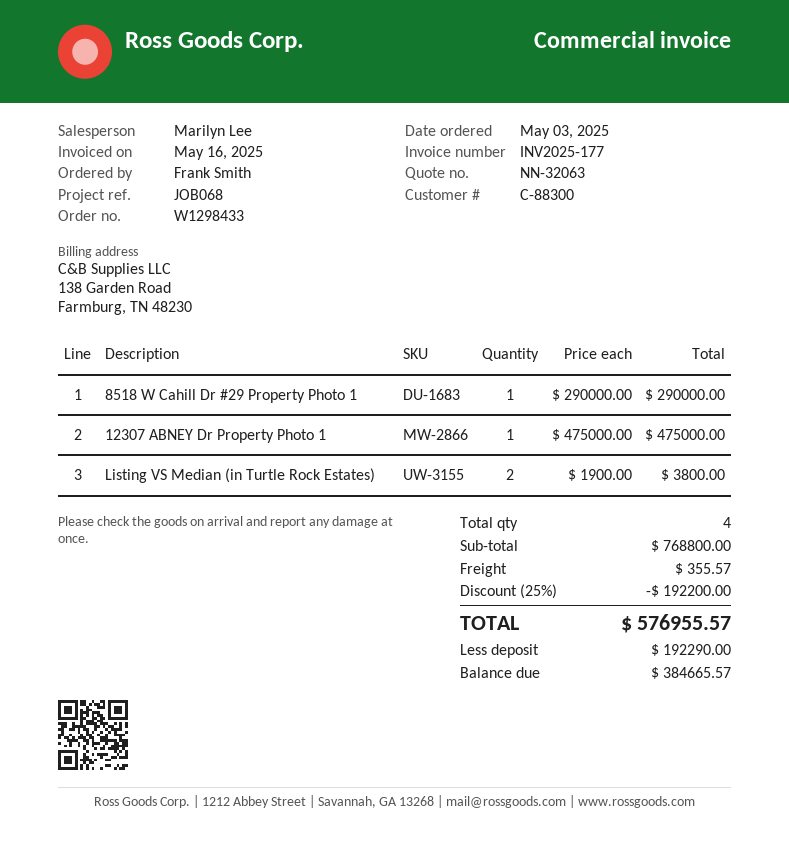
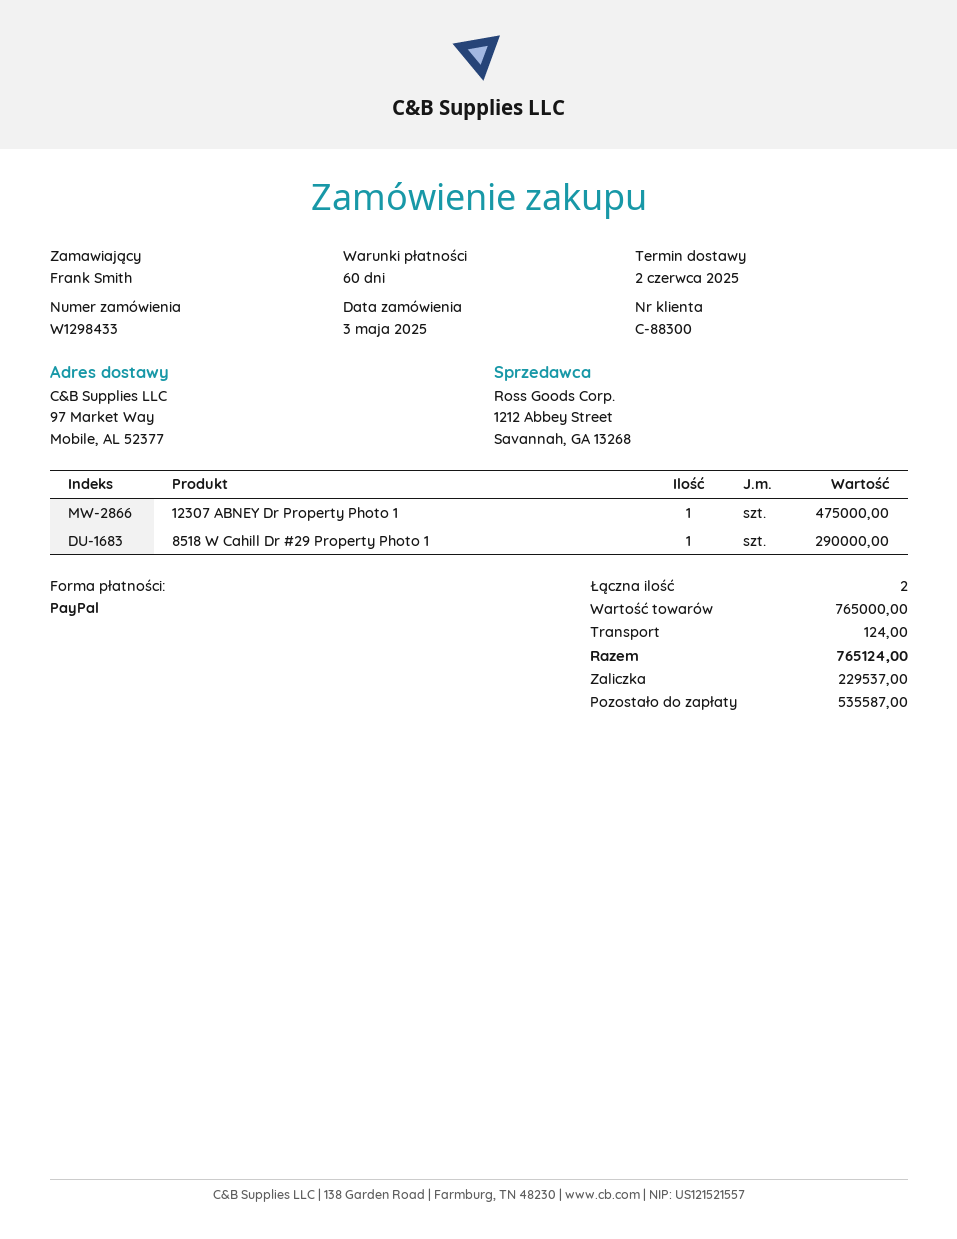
Listing VS Median (in Turtle Rock Estates): 2 for 3800.00 -> none
total quantity: 4 -> 2
subtotal: 768800.00 -> 765000.00
discount: 25% = 192200.00 -> none
shipping: 355.57 -> 124.00
total: 576955.57 -> 765124.00
deposit: 192290.00 -> 229537.00
balance: 384665.57 -> 535587.00

